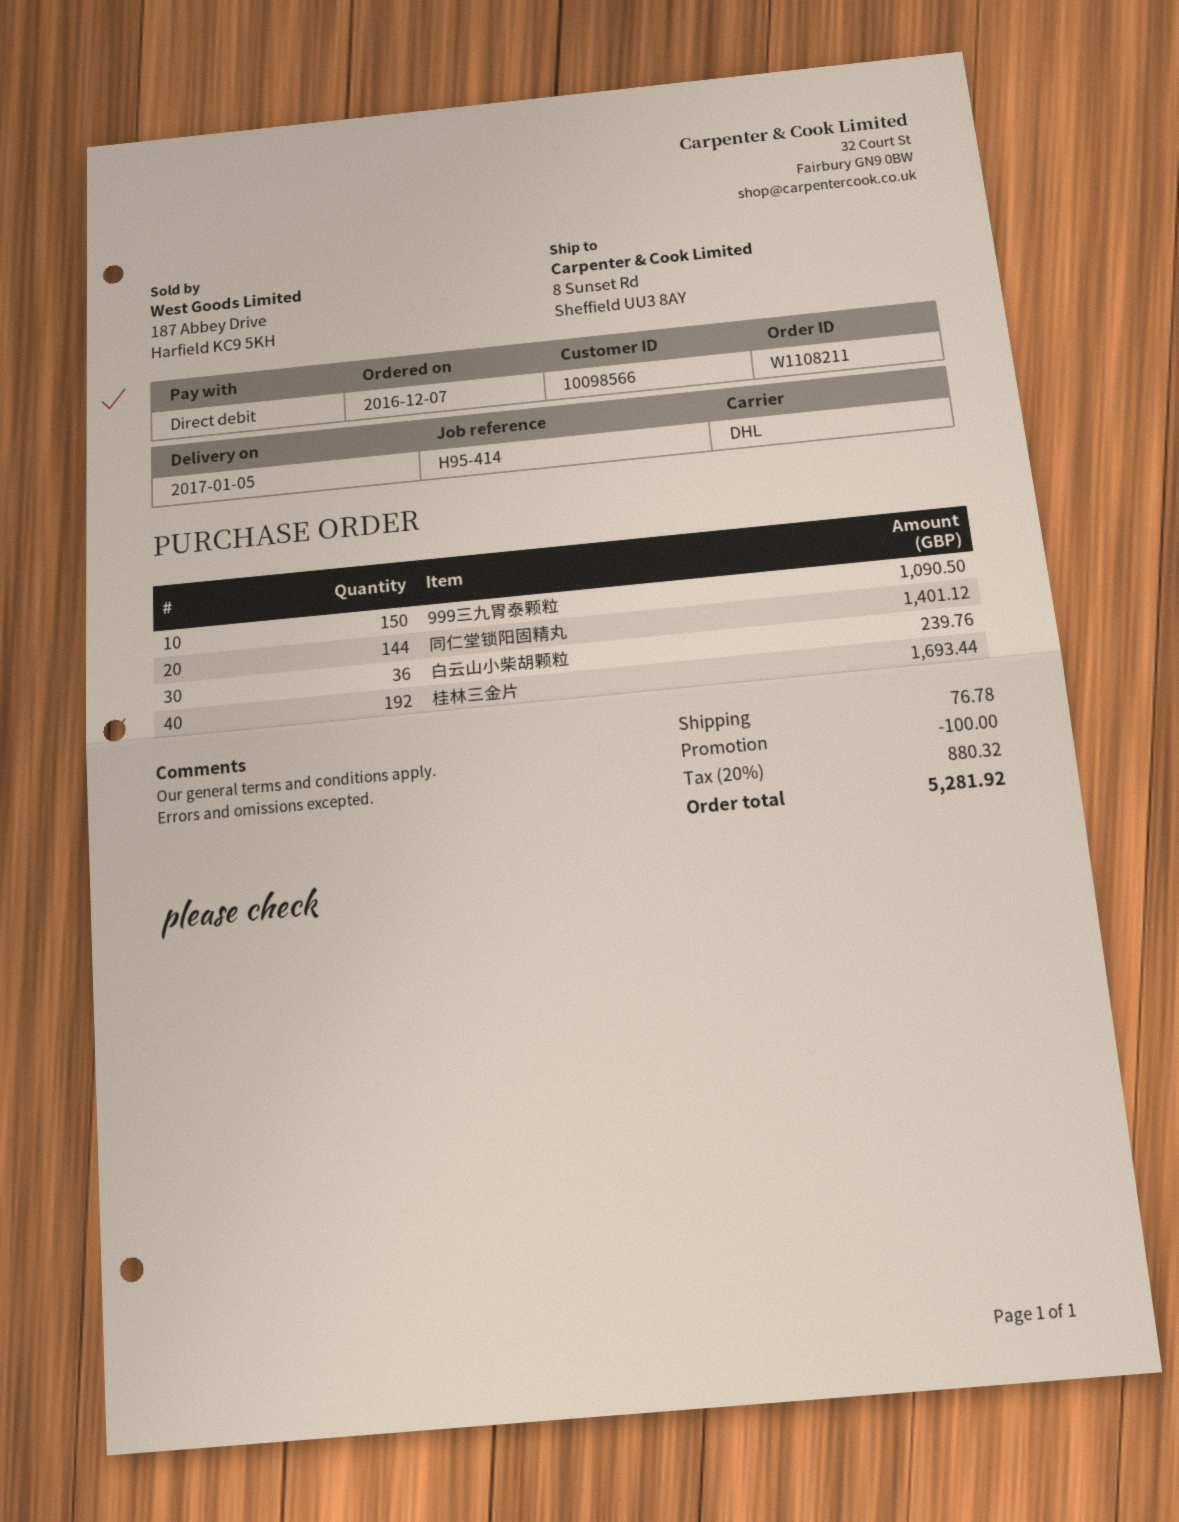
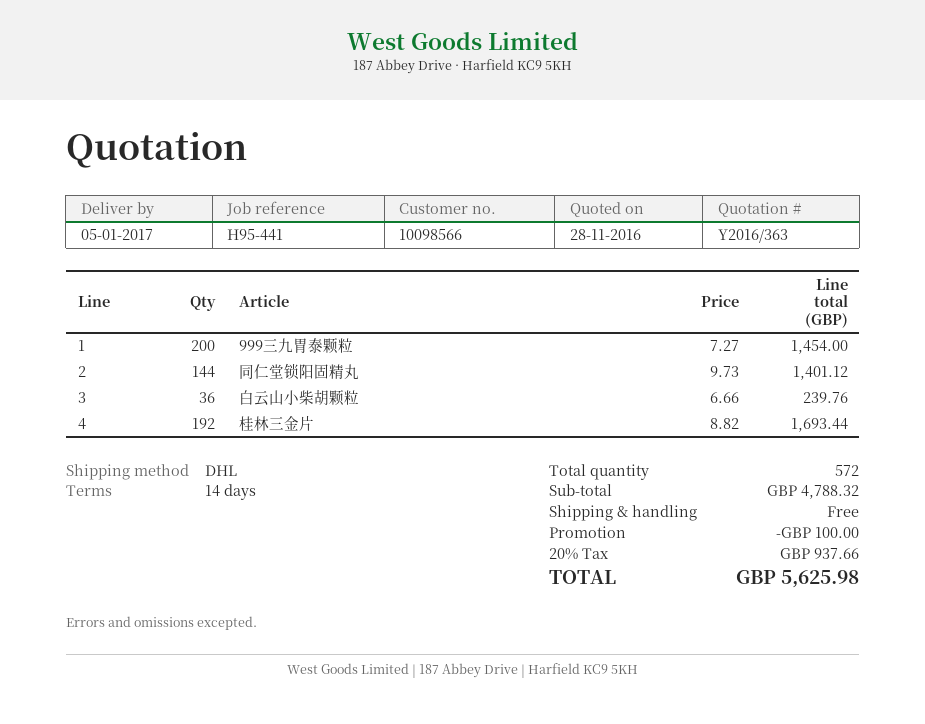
reference: H95-414 -> H95-441
999三九胃泰颗粒: 150 for 1090.50 -> 200 for 1454.00
shipping: 76.78 -> 0.00
tax: 20% = 880.32 -> 20% = 937.66
total: 5281.92 -> 5625.98

